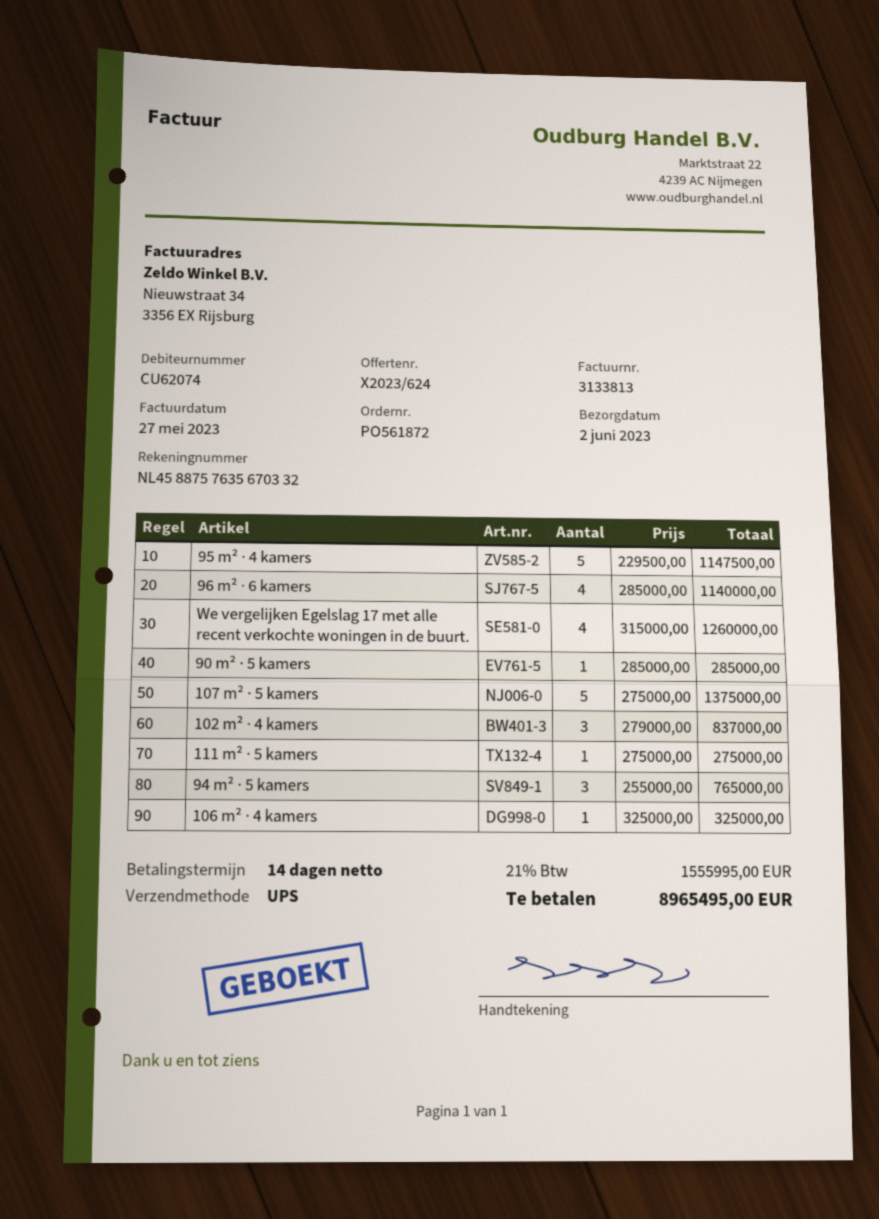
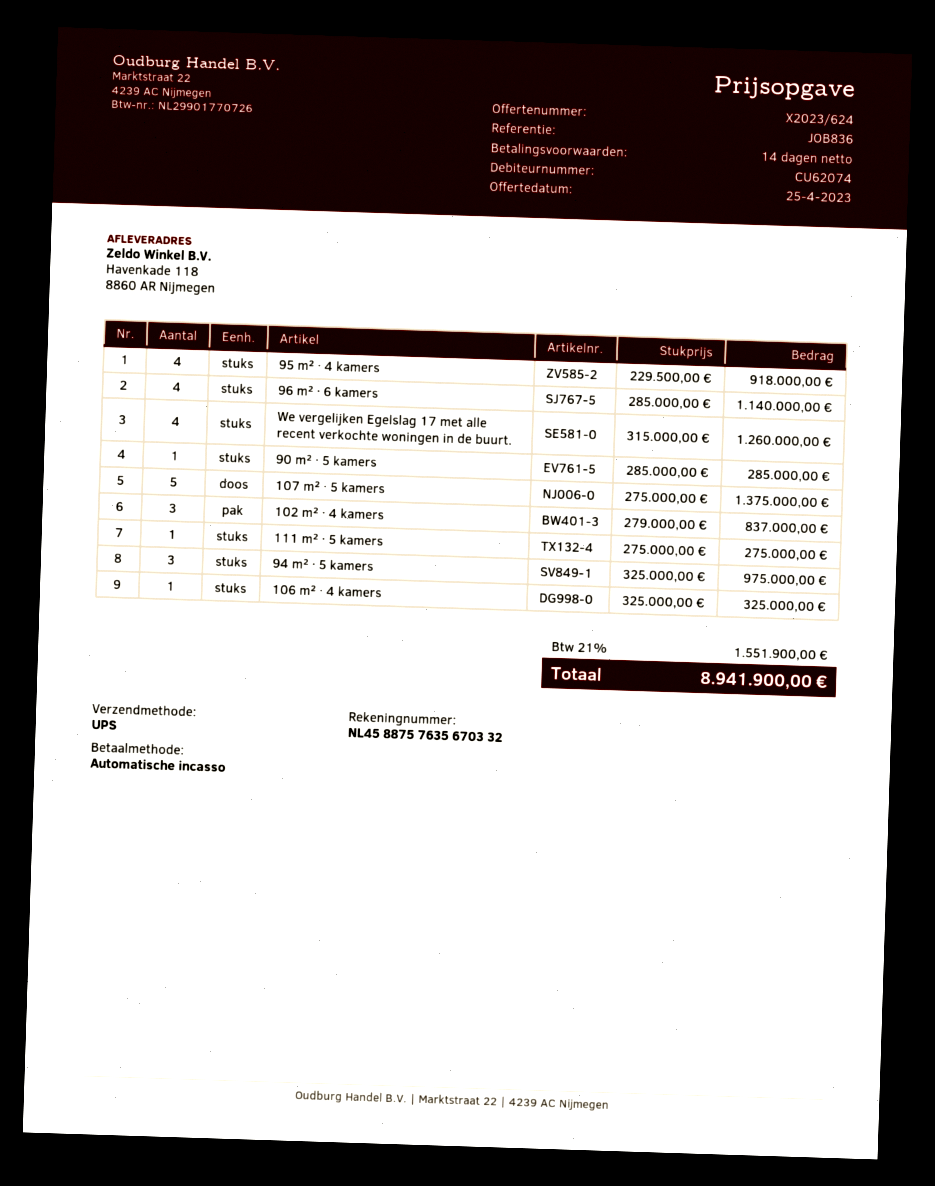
95 m² · 4 kamers: 5 x 229500.00 = 1147500.00 -> 4 x 229500.00 = 918000.00
94 m² · 5 kamers: 3 x 255000.00 = 765000.00 -> 3 x 325000.00 = 975000.00
tax: 21% = 1555995.00 -> 21% = 1551900.00
total: 8965495.00 -> 8941900.00

